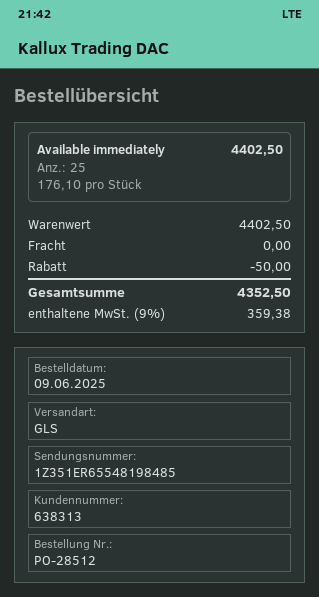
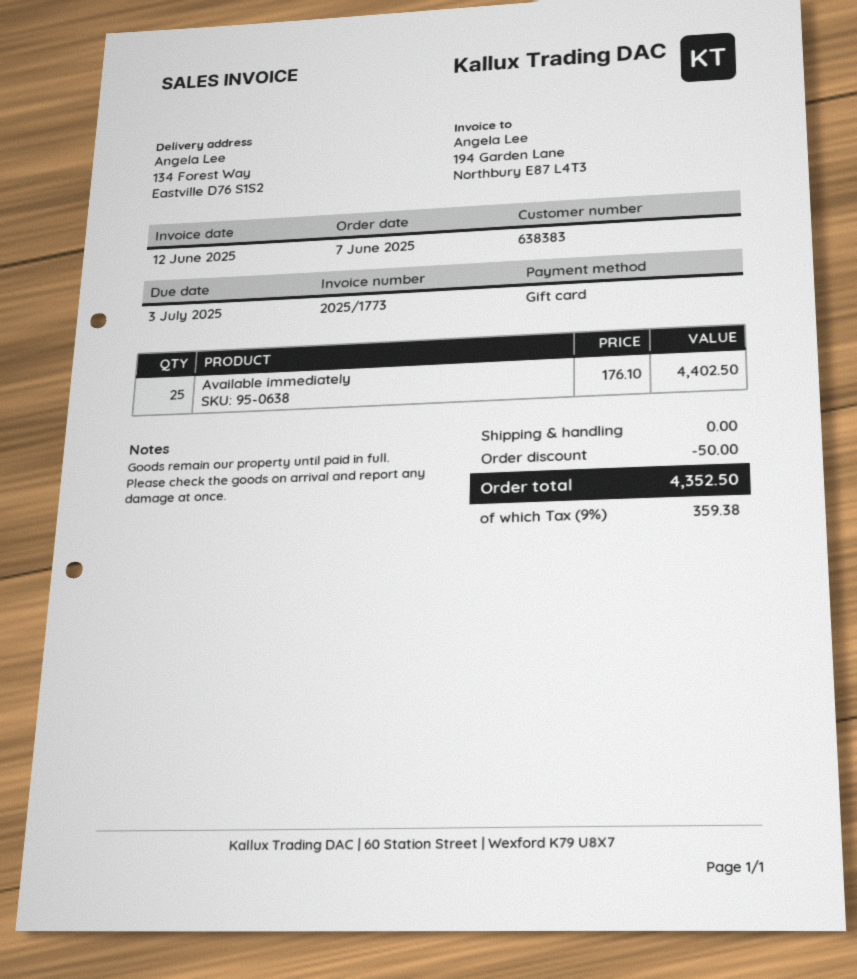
order date: 2025-06-09 -> 2025-06-07
customer number: 638313 -> 638383

